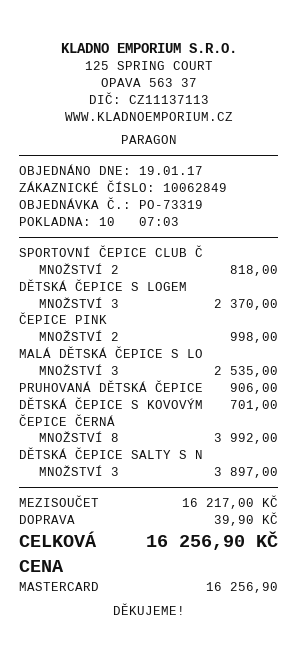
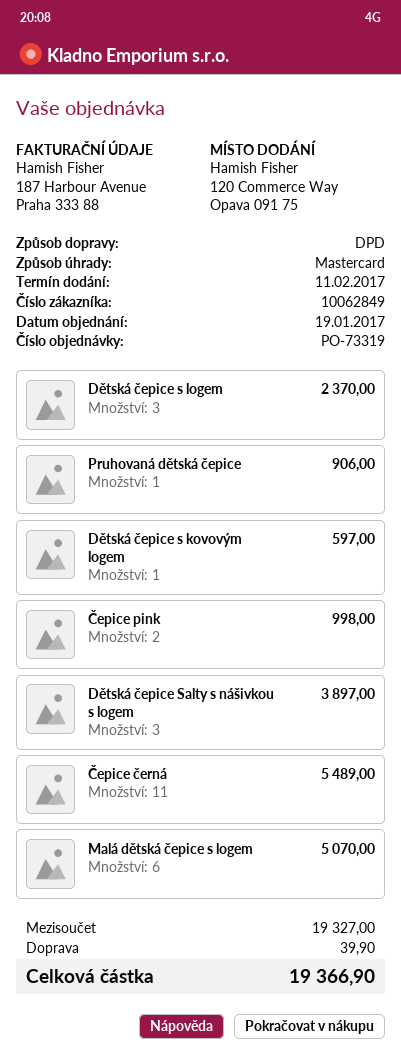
SPORTOVNÍ ČEPICE CLUB Č: 2 for 818.00 -> none
MALÁ DĚTSKÁ ČEPICE S LO: 3 for 2535.00 -> 6 for 5070.00
DĚTSKÁ ČEPICE S KOVOVÝM: 1 for 701.00 -> 1 for 597.00
ČEPICE ČERNÁ: 8 for 3992.00 -> 11 for 5489.00
subtotal: 16217.00 -> 19327.00
total: 16256.90 -> 19366.90

